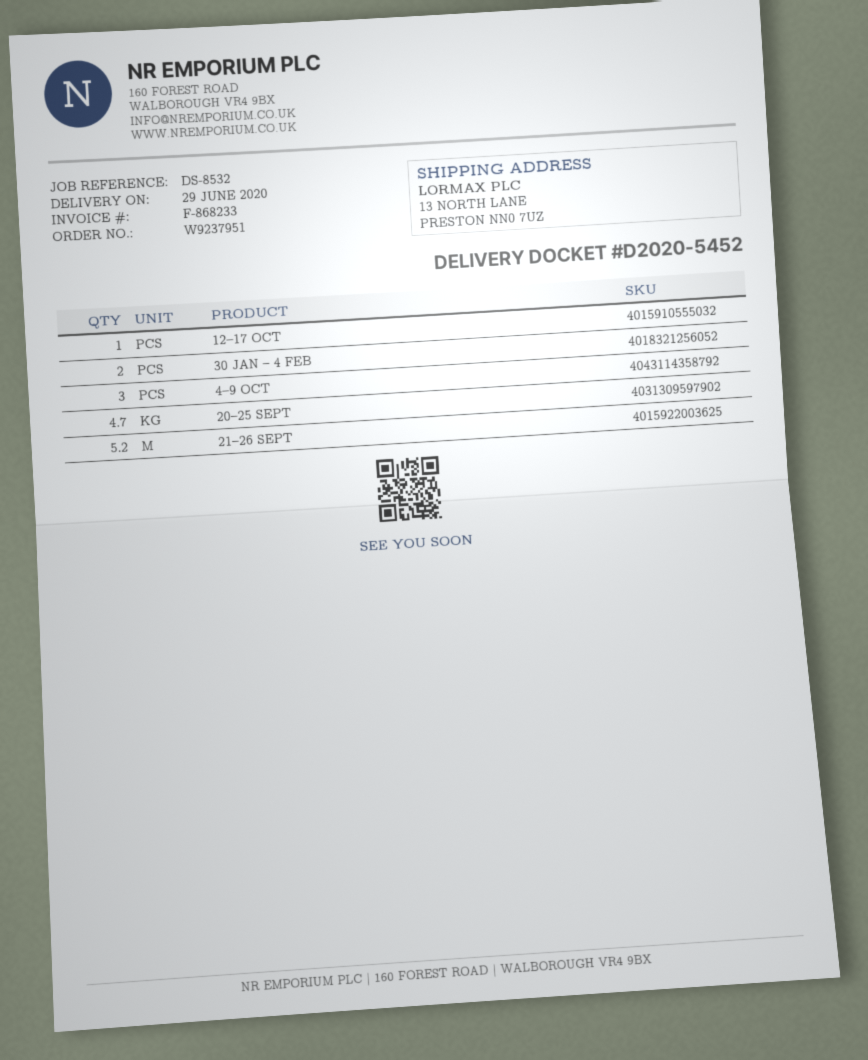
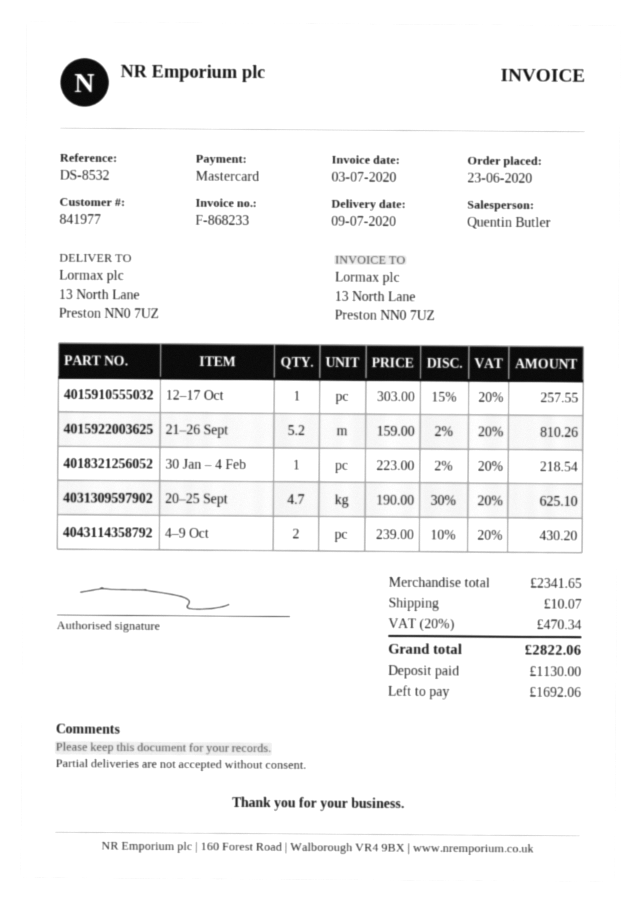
delivery date: 2020-06-29 -> 2020-07-09
30 JAN – 4 FEB: 2 -> 1
4–9 OCT: 3 -> 2

